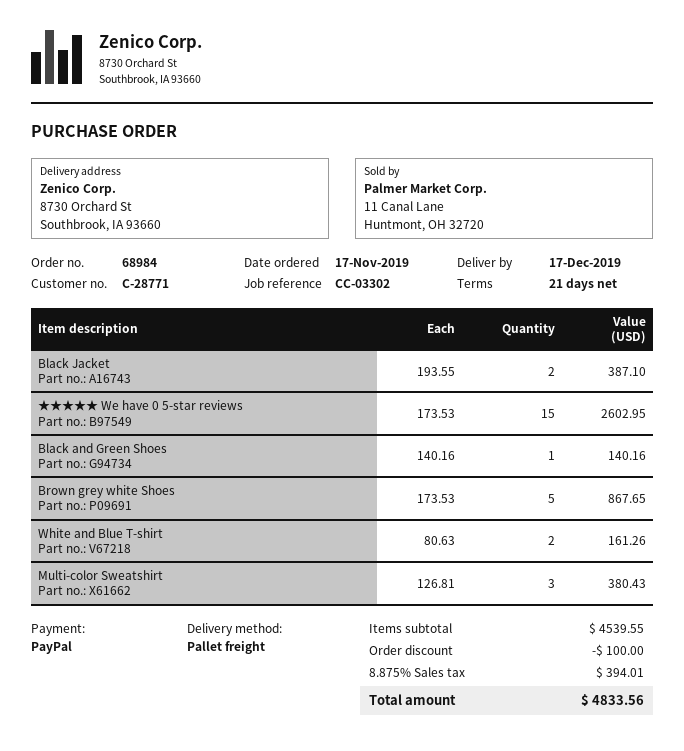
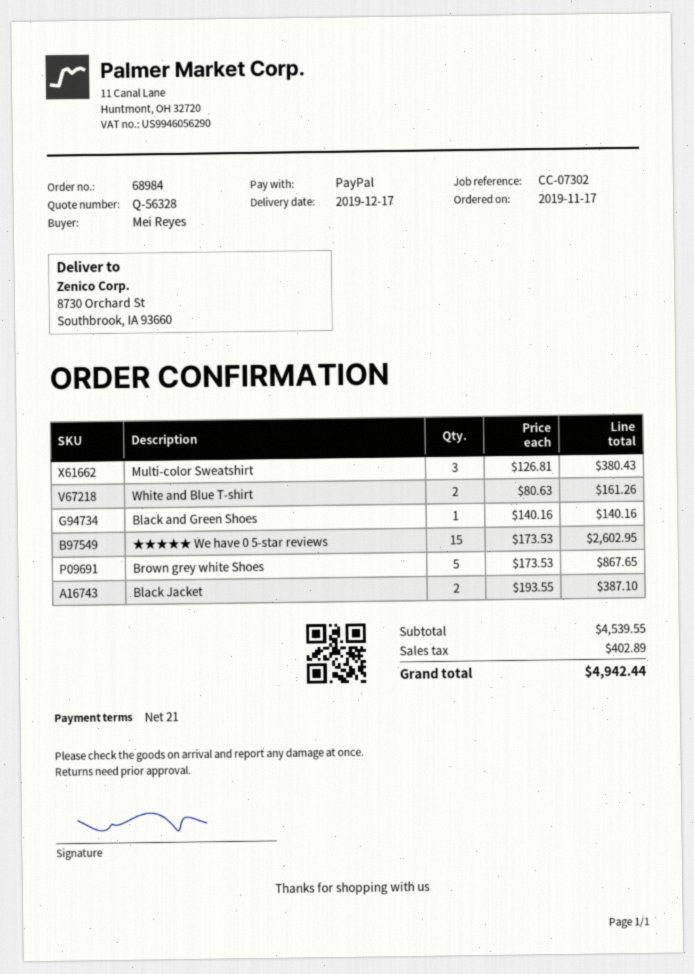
reference: CC-03302 -> CC-07302
discount: 100.00 -> none
tax: 394.01 -> 402.89
total: 4833.56 -> 4942.44

